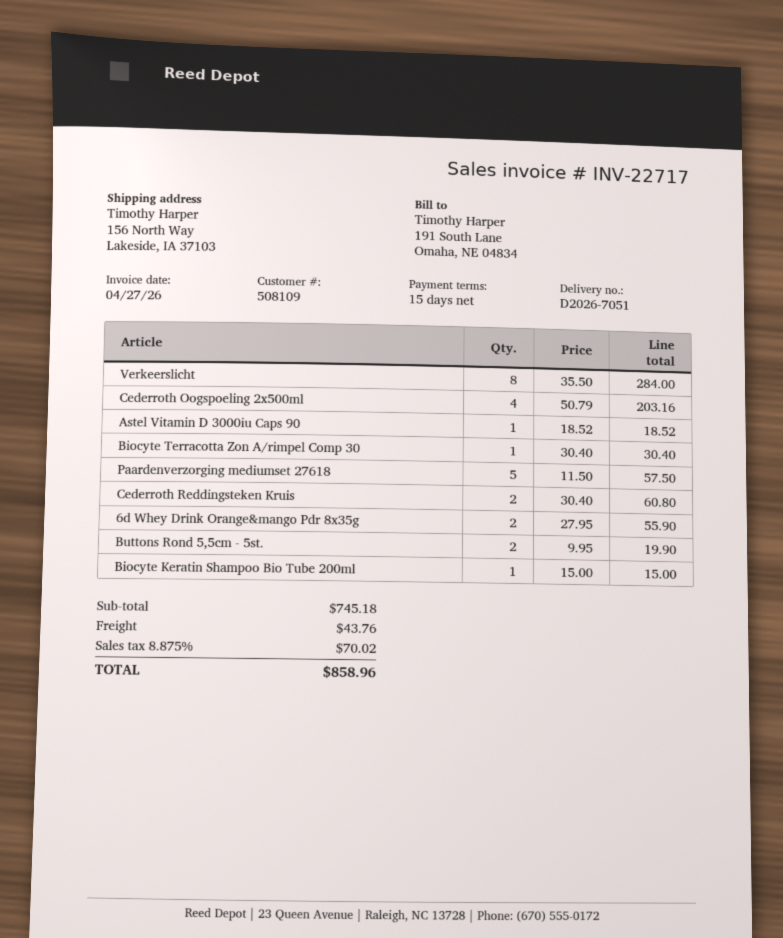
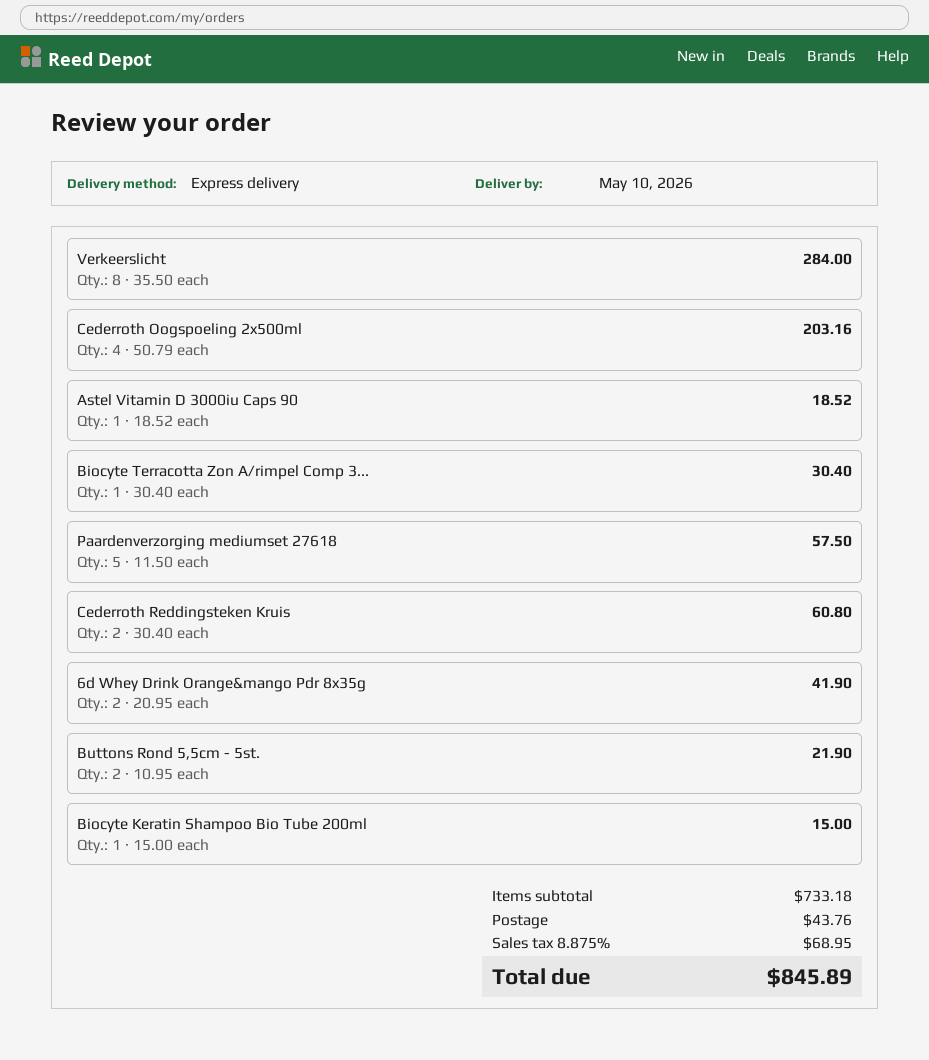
6d Whey Drink Orange&mango Pdr 8x35g: 2 x 27.95 = 55.90 -> 2 x 20.95 = 41.90
Buttons Rond 5,5cm - 5st.: 2 x 9.95 = 19.90 -> 2 x 10.95 = 21.90
subtotal: 745.18 -> 733.18
tax: 8.875% = 70.02 -> 8.875% = 68.95
total: 858.96 -> 845.89

